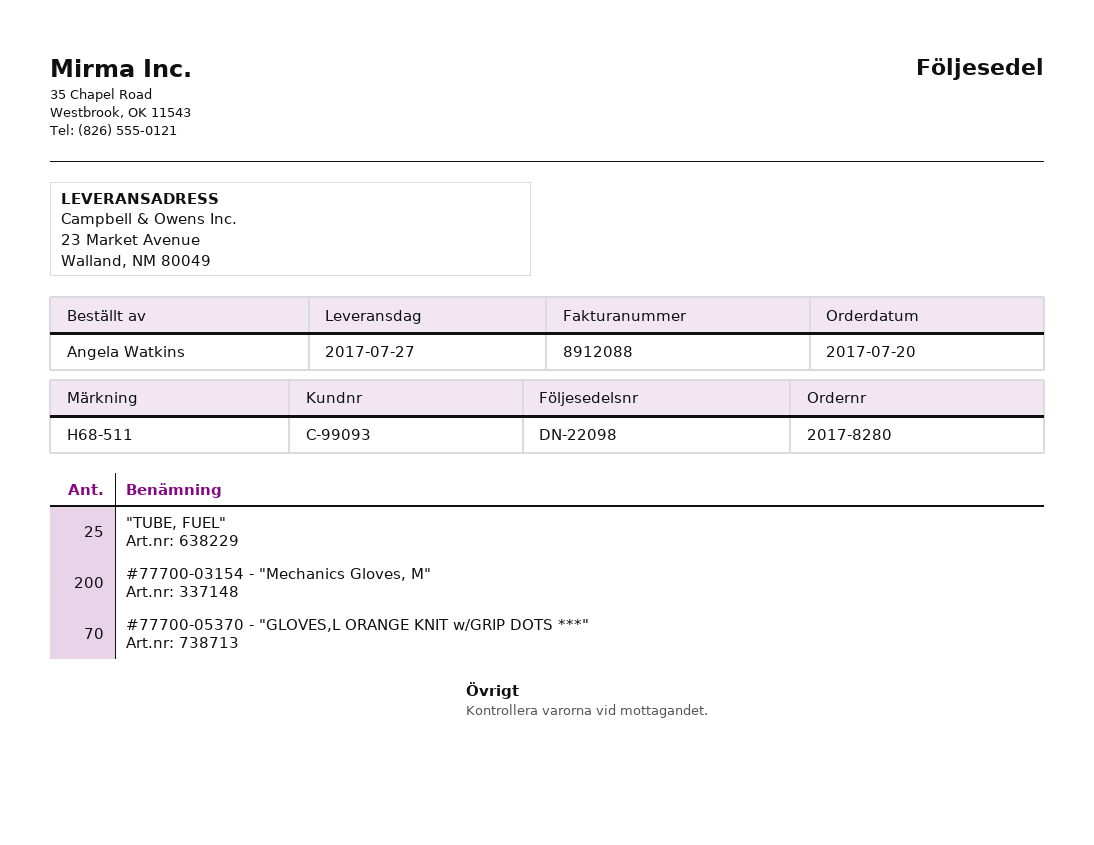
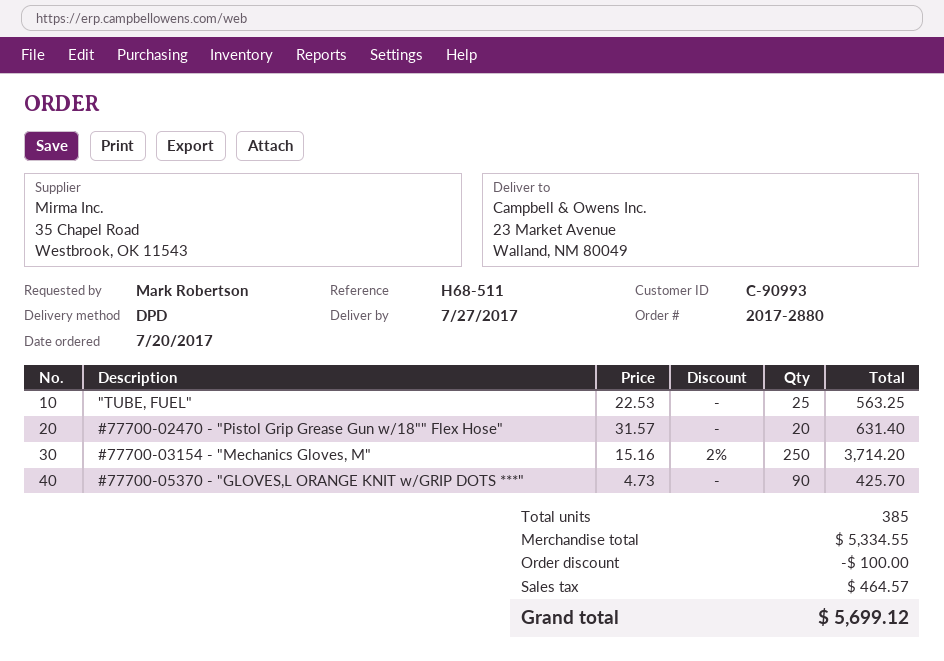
order number: 2017-8280 -> 2017-2880
customer number: C-99093 -> C-90993
ordered by: Angela Watkins -> Mark Robertson
#77700-03154 - "Mechanics Gloves, M": 200 -> 250
#77700-05370 - "GLOVES,L ORANGE KNIT w/GRIP DOTS ***": 70 -> 90
#77700-02470 - "Pistol Grip Grease Gun w/18"" Flex Hose": none -> 20

